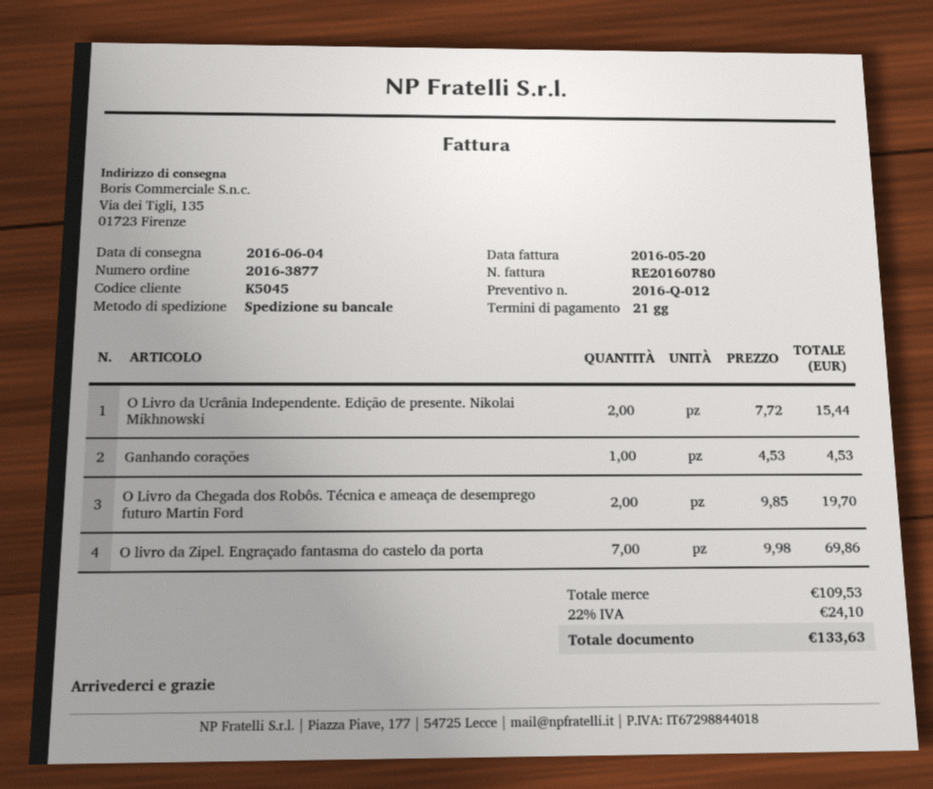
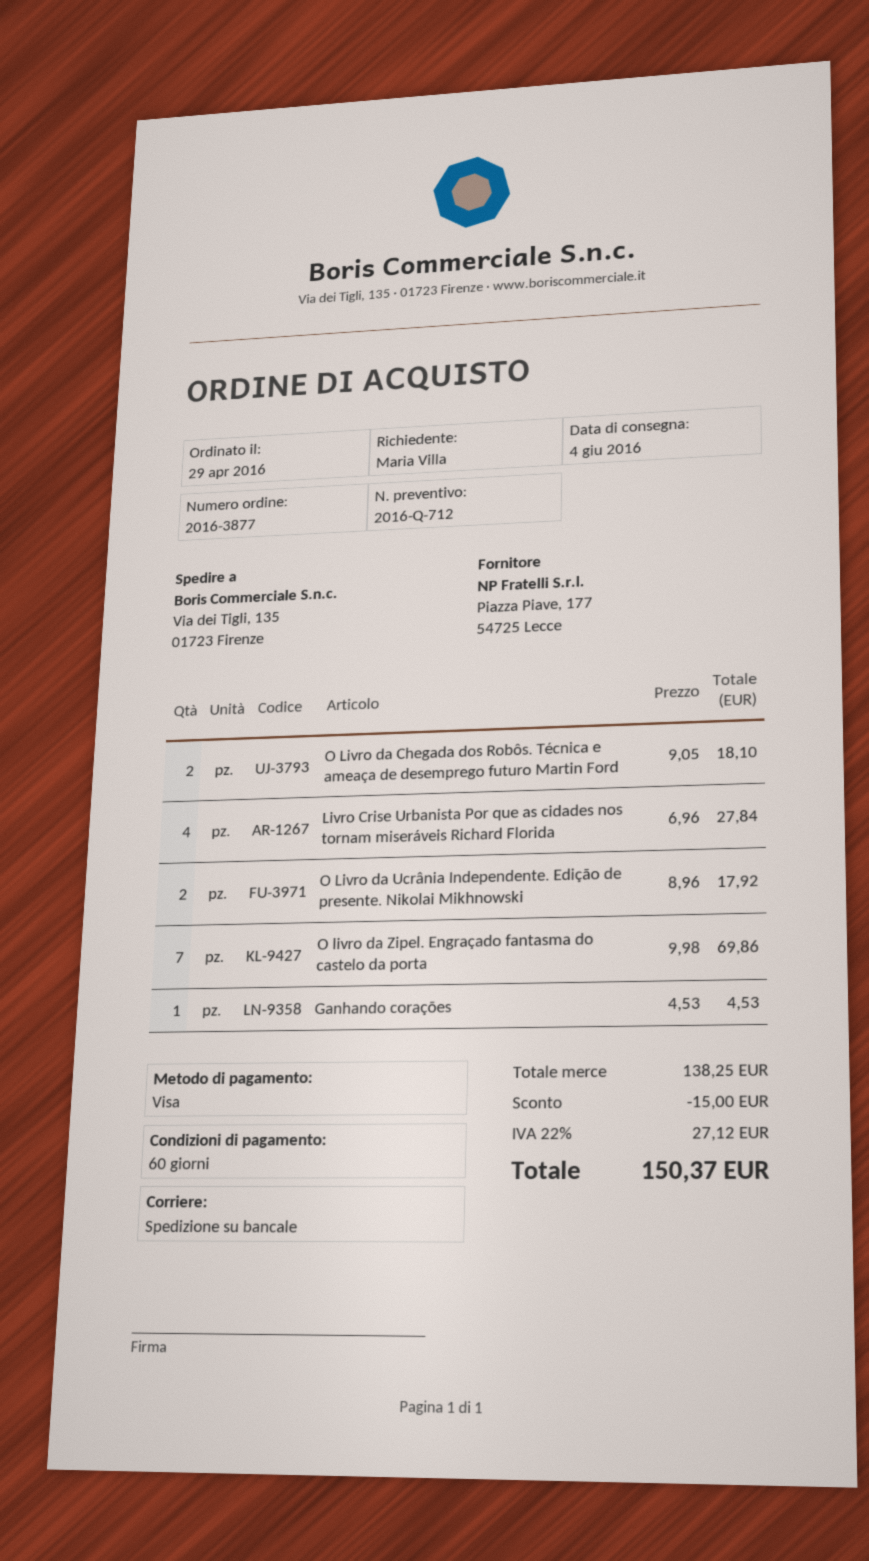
quote number: 2016-Q-012 -> 2016-Q-712
payment terms: 21 days -> 60 days
O Livro da Ucrânia Independente. Edição de presente. Nikolai Mikhnowski: 2 x 7.72 = 15.44 -> 2 x 8.96 = 17.92
O Livro da Chegada dos Robôs. Técnica e ameaça de desemprego futuro Martin Ford: 2 x 9.85 = 19.70 -> 2 x 9.05 = 18.10
Livro Crise Urbanista Por que as cidades nos tornam miseráveis Richard Florida: none -> 4 x 6.96 = 27.84
subtotal: 109.53 -> 138.25
discount: none -> 15.00
tax: 22% = 24.10 -> 22% = 27.12
total: 133.63 -> 150.37

